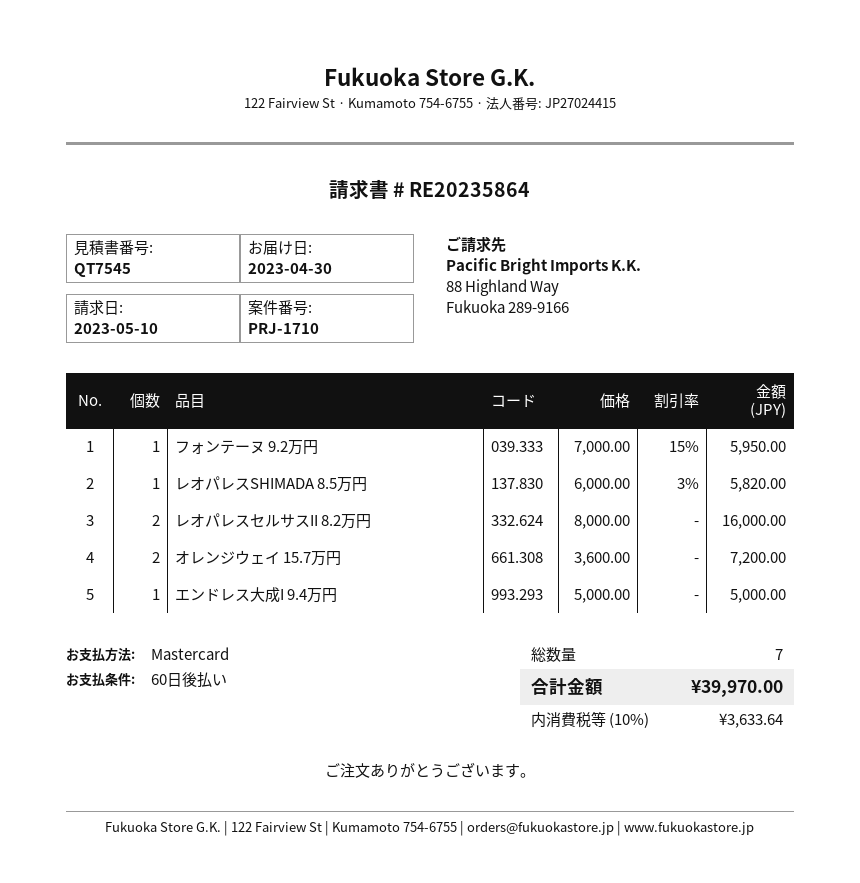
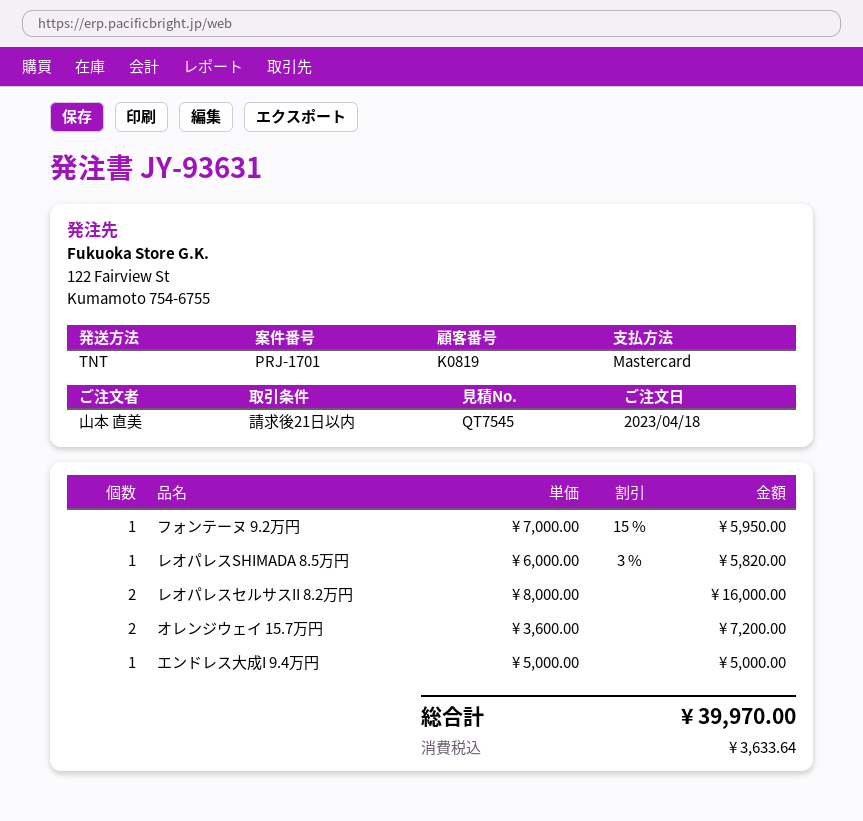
payment terms: 60 days -> 21 days
reference: PRJ-1710 -> PRJ-1701

